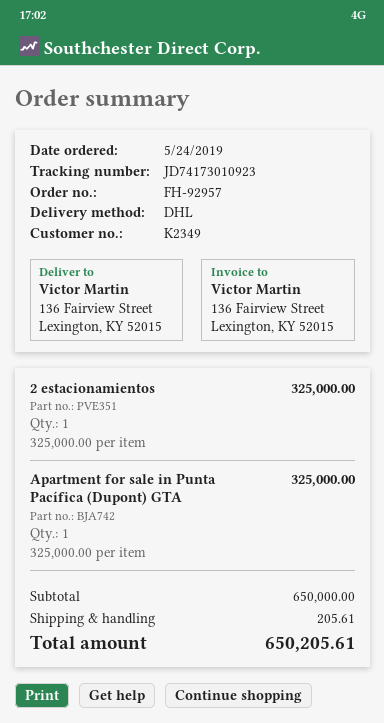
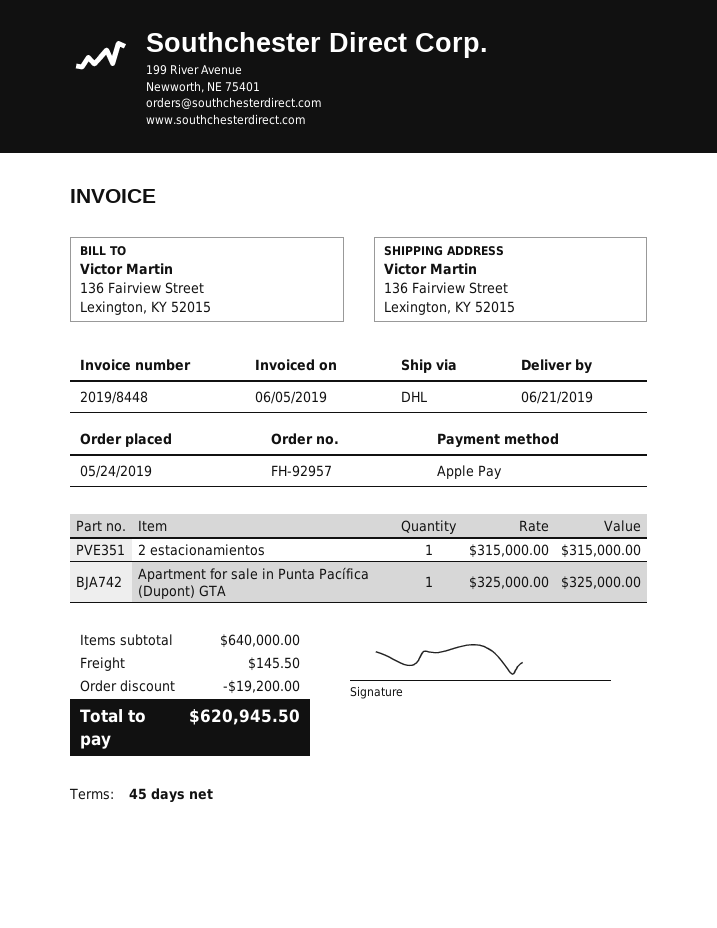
2 estacionamientos: 1 x 325000.00 = 325000.00 -> 1 x 315000.00 = 315000.00
subtotal: 650000.00 -> 640000.00
discount: none -> 19200.00
shipping: 205.61 -> 145.50
total: 650205.61 -> 620945.50

